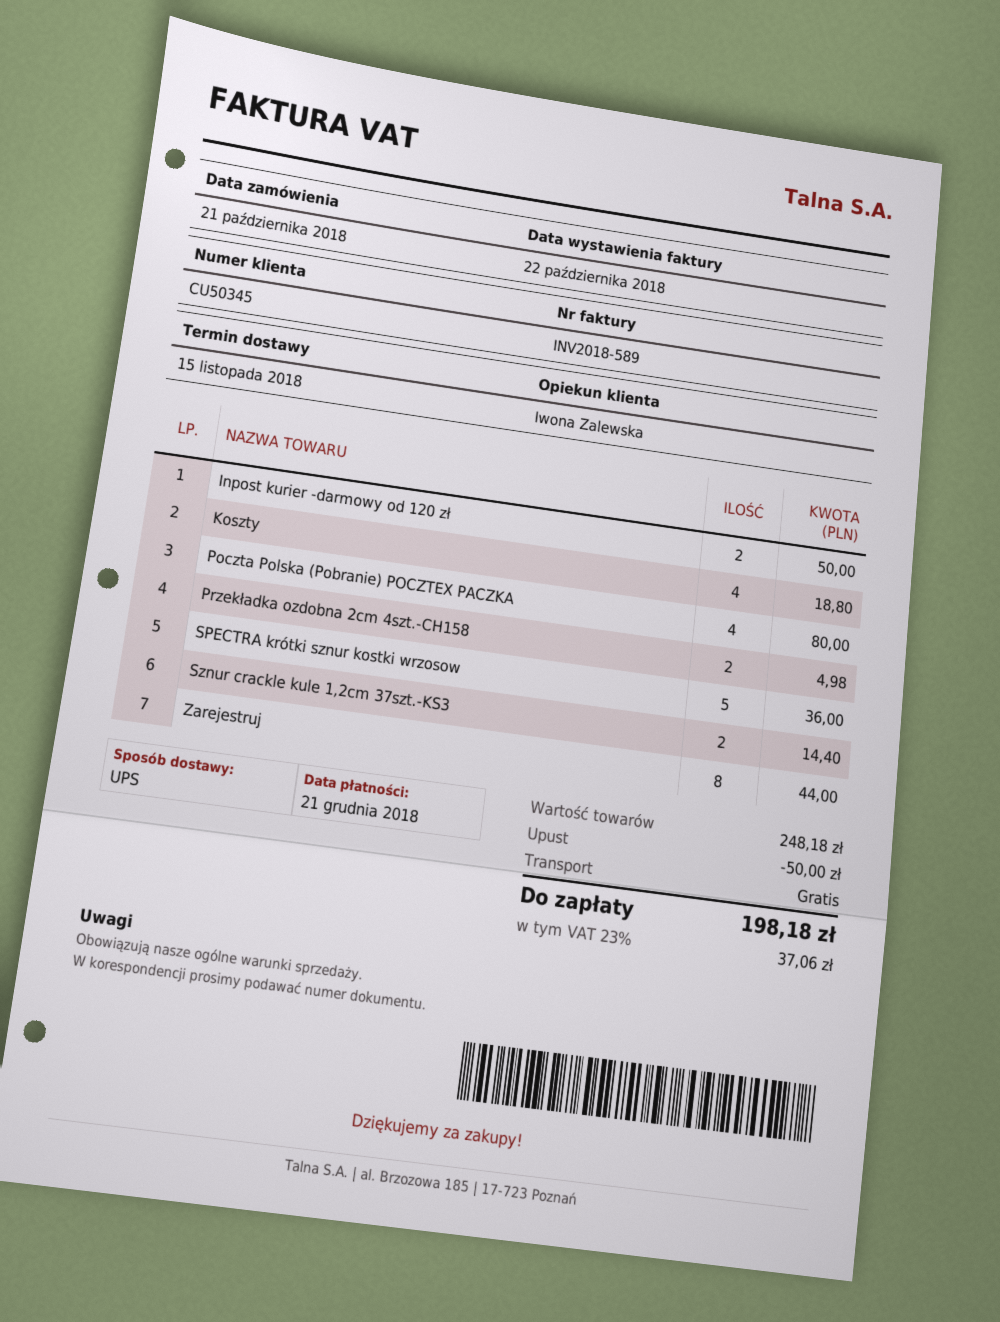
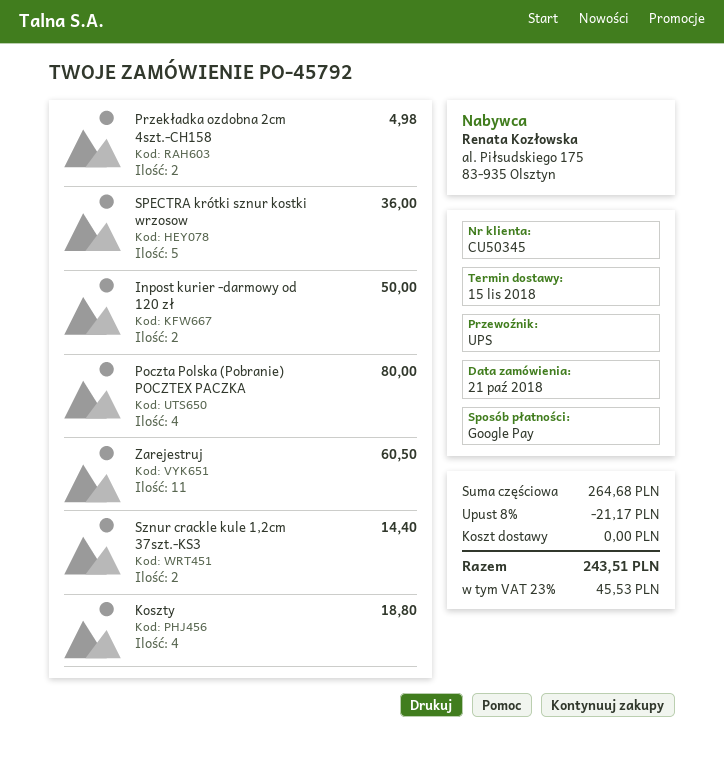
Zarejestruj: 8 for 44.00 -> 11 for 60.50
subtotal: 248.18 -> 264.68
discount: 50.00 -> 21.17
tax: 23% = 37.06 -> 23% = 45.53
total: 198.18 -> 243.51

